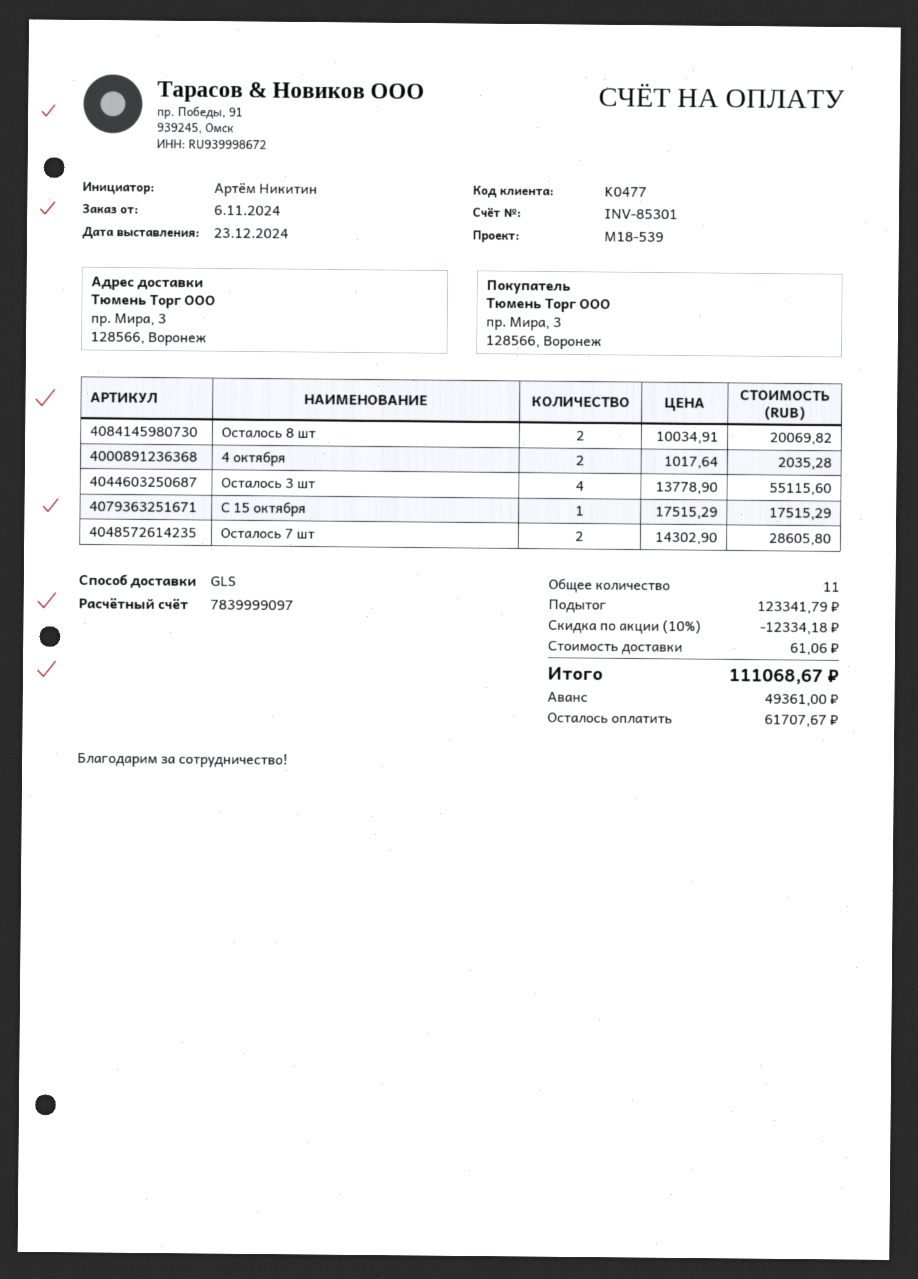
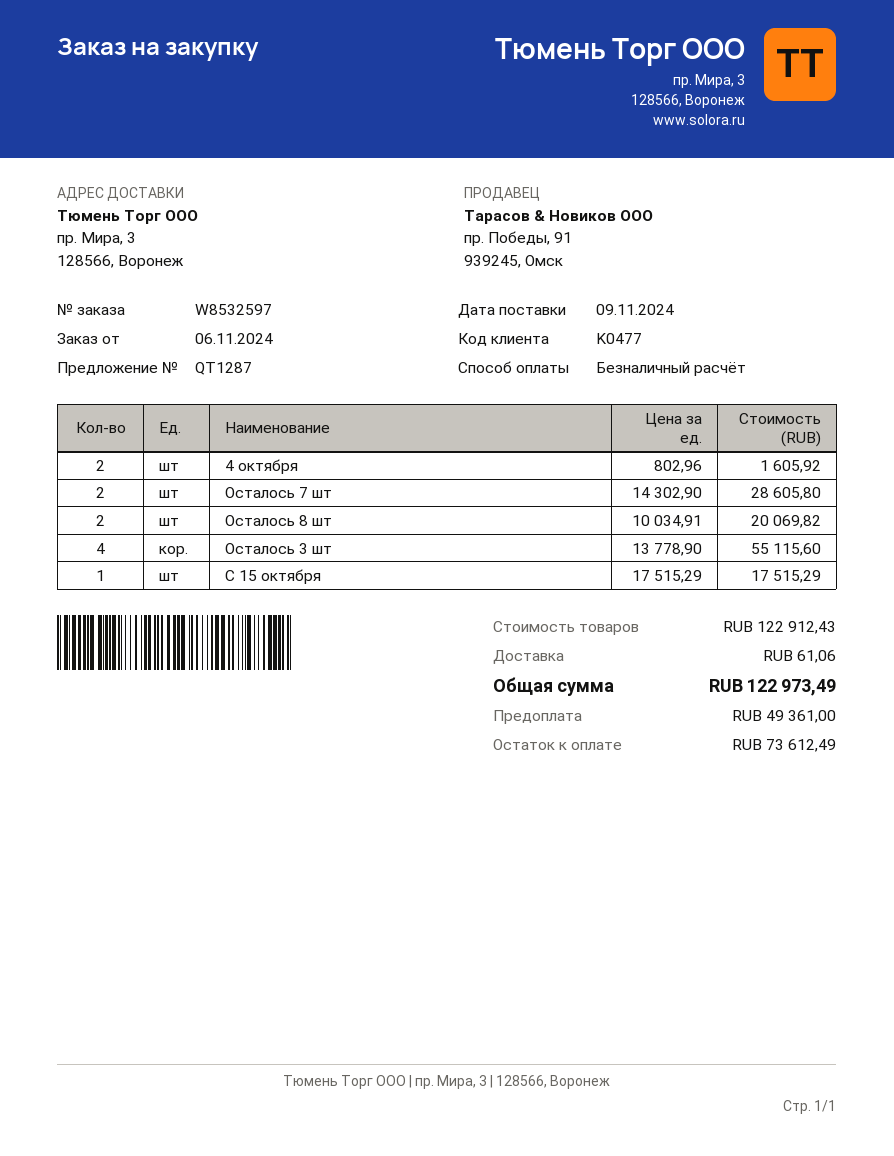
4 октября: 2 x 1017.64 = 2035.28 -> 2 x 802.96 = 1605.92
subtotal: 123341.79 -> 122912.43
discount: 10% = 12334.18 -> none
total: 111068.67 -> 122973.49
balance: 61707.67 -> 73612.49

